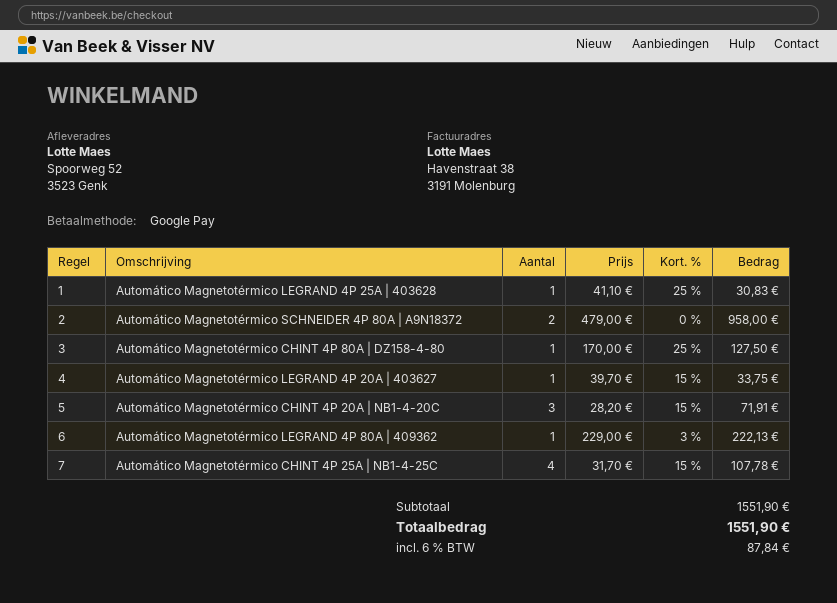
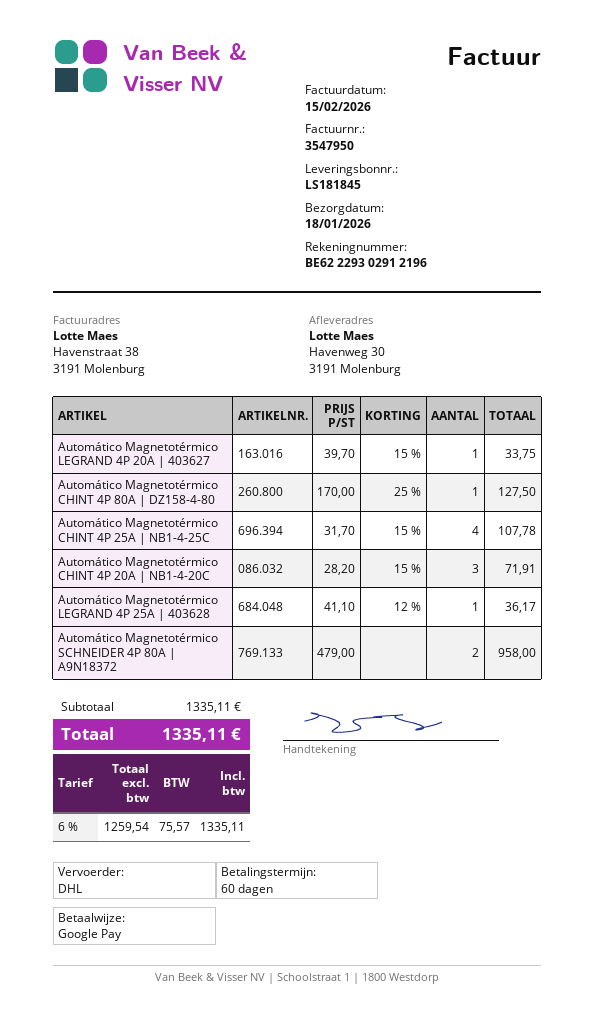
ship to: Spoorweg 52, 3523 Genk -> Havenweg 30, 3191 Molenburg
Automático Magnetotérmico LEGRAND 4P 25A | 403628: 1 x 41.10 - 25% = 30.83 -> 1 x 41.10 - 12% = 36.17
Automático Magnetotérmico LEGRAND 4P 80A | 409362: 1 x 229.00 - 3% = 222.13 -> none
subtotal: 1551.90 -> 1335.11
tax: 6% = 87.84 -> 6% = 75.57
total: 1551.90 -> 1335.11

